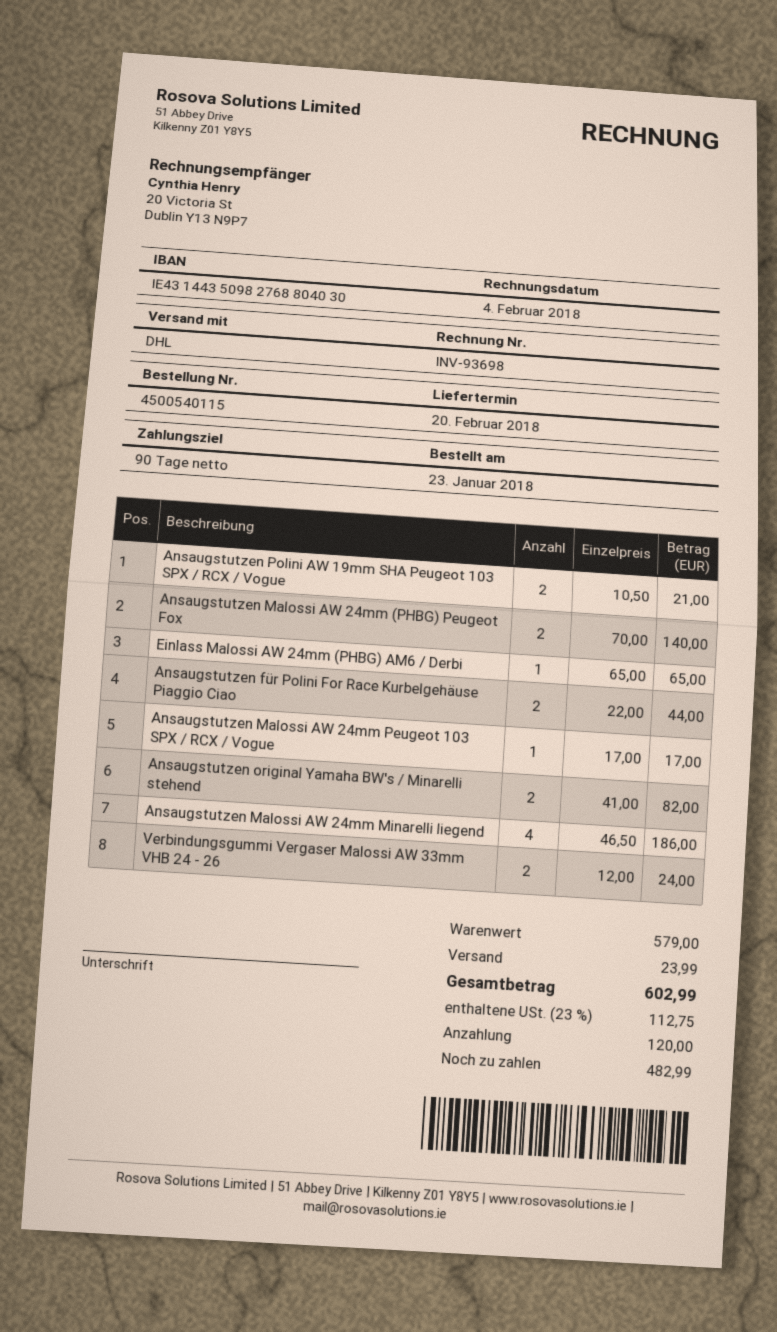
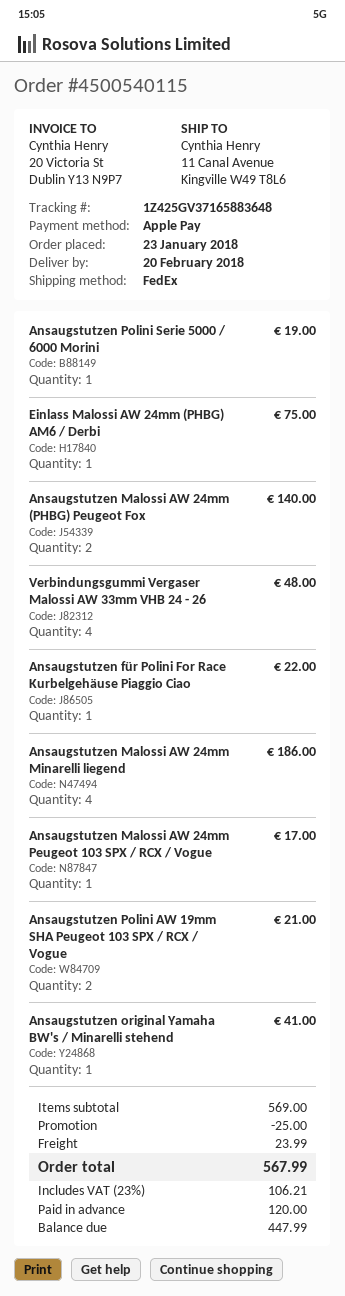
shipping method: DHL -> FedEx
Einlass Malossi AW 24mm (PHBG) AM6 / Derbi: 1 for 65.00 -> 1 for 75.00
Ansaugstutzen für Polini For Race Kurbelgehäuse Piaggio Ciao: 2 for 44.00 -> 1 for 22.00
Ansaugstutzen original Yamaha BW's / Minarelli stehend: 2 for 82.00 -> 1 for 41.00
Verbindungsgummi Vergaser Malossi AW 33mm VHB 24 - 26: 2 for 24.00 -> 4 for 48.00
Ansaugstutzen Polini Serie 5000 / 6000 Morini: none -> 1 for 19.00
subtotal: 579.00 -> 569.00
discount: none -> 25.00
tax: 23% = 112.75 -> 23% = 106.21
total: 602.99 -> 567.99
balance: 482.99 -> 447.99

